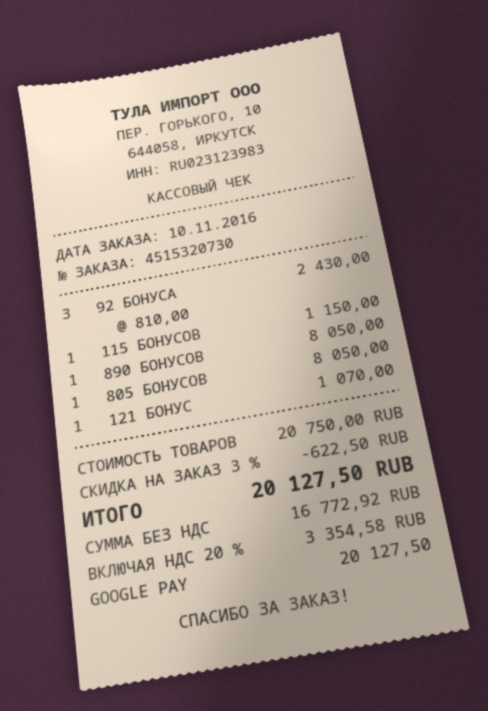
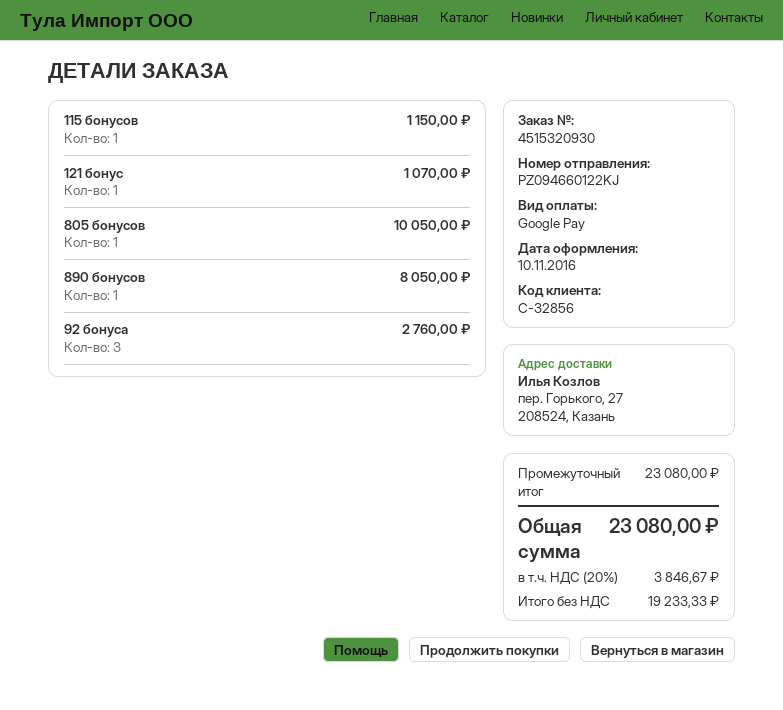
order number: 4515320730 -> 4515320930
92 БОНУСА: 3 for 2430.00 -> 3 for 2760.00
805 БОНУСОВ: 1 for 8050.00 -> 1 for 10050.00
subtotal: 20750.00 -> 23080.00
discount: 3% = 622.50 -> none
net: 16772.92 -> 19233.33
tax: 20% = 3354.58 -> 20% = 3846.67
total: 20127.50 -> 23080.00

